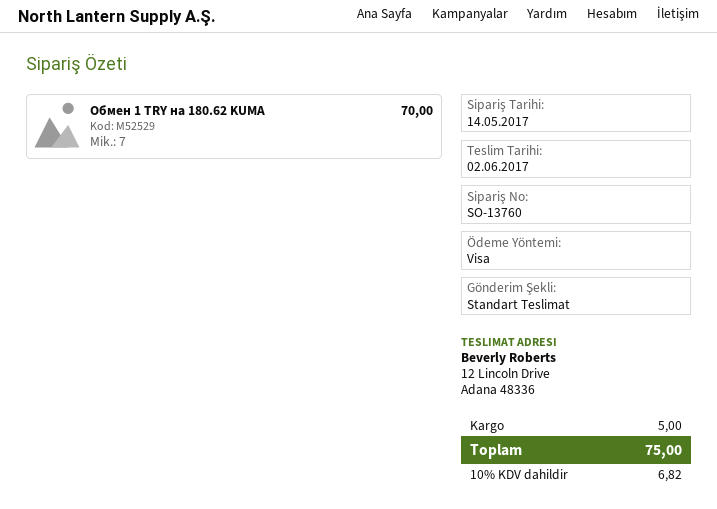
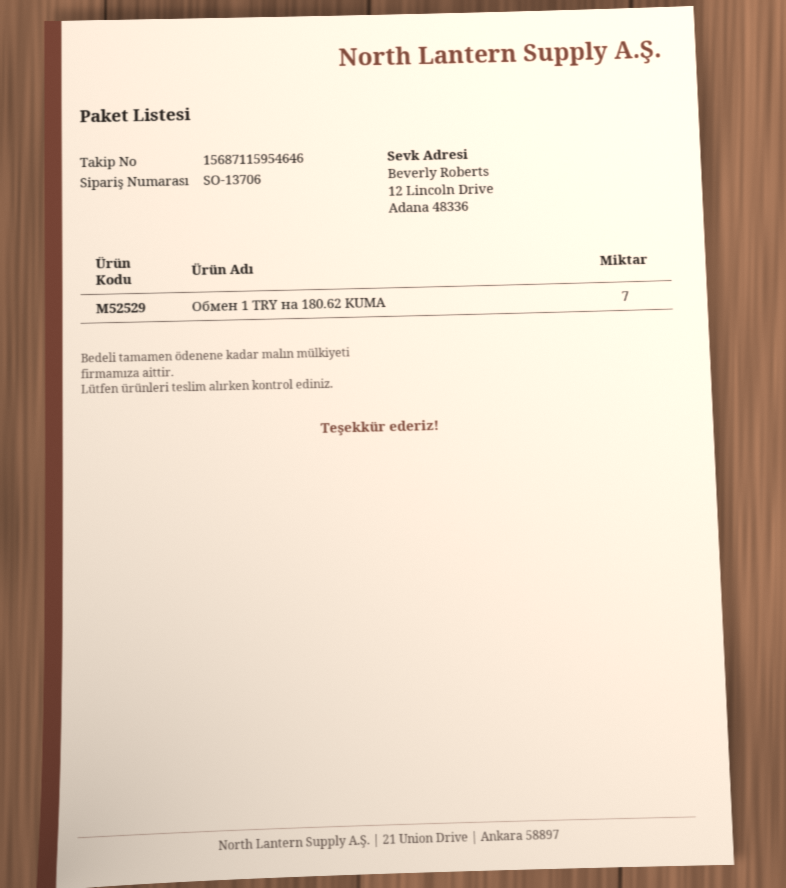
order number: SO-13760 -> SO-13706

